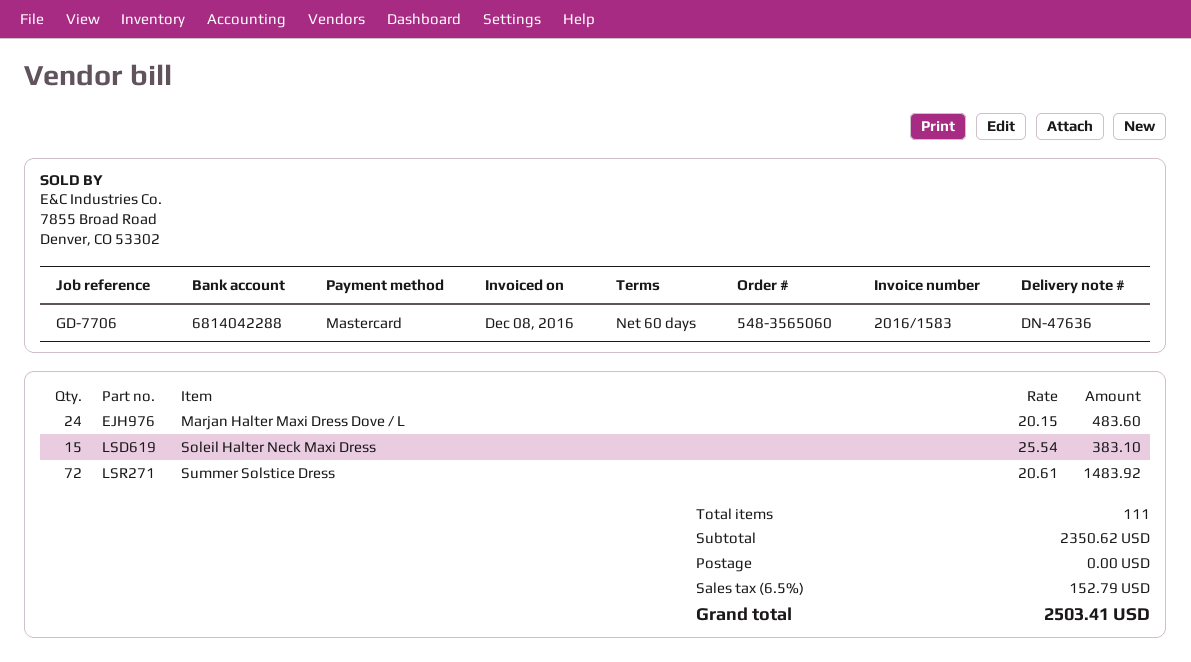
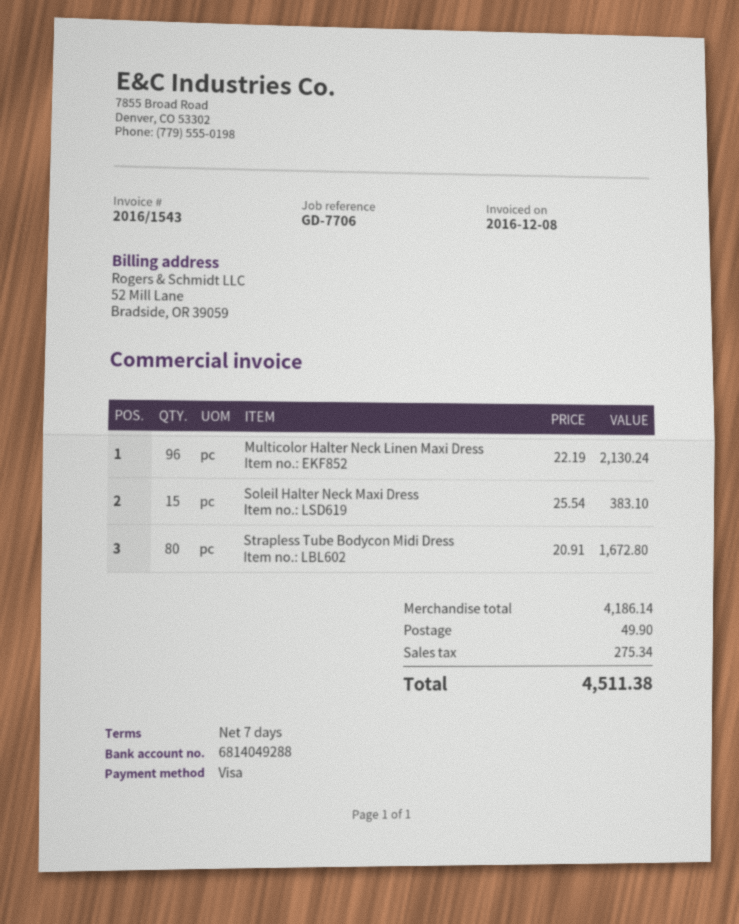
invoice number: 2016/1583 -> 2016/1543
payment terms: 60 days -> 7 days
payment method: Mastercard -> Visa
bank account: 6814042288 -> 6814049288
Marjan Halter Maxi Dress Dove / L: 24 x 20.15 = 483.60 -> none
Summer Solstice Dress: 72 x 20.61 = 1483.92 -> none
Multicolor Halter Neck Linen Maxi Dress: none -> 96 x 22.19 = 2130.24
Strapless Tube Bodycon Midi Dress: none -> 80 x 20.91 = 1672.80
subtotal: 2350.62 -> 4186.14
shipping: 0.00 -> 49.90
tax: 152.79 -> 275.34
total: 2503.41 -> 4511.38

